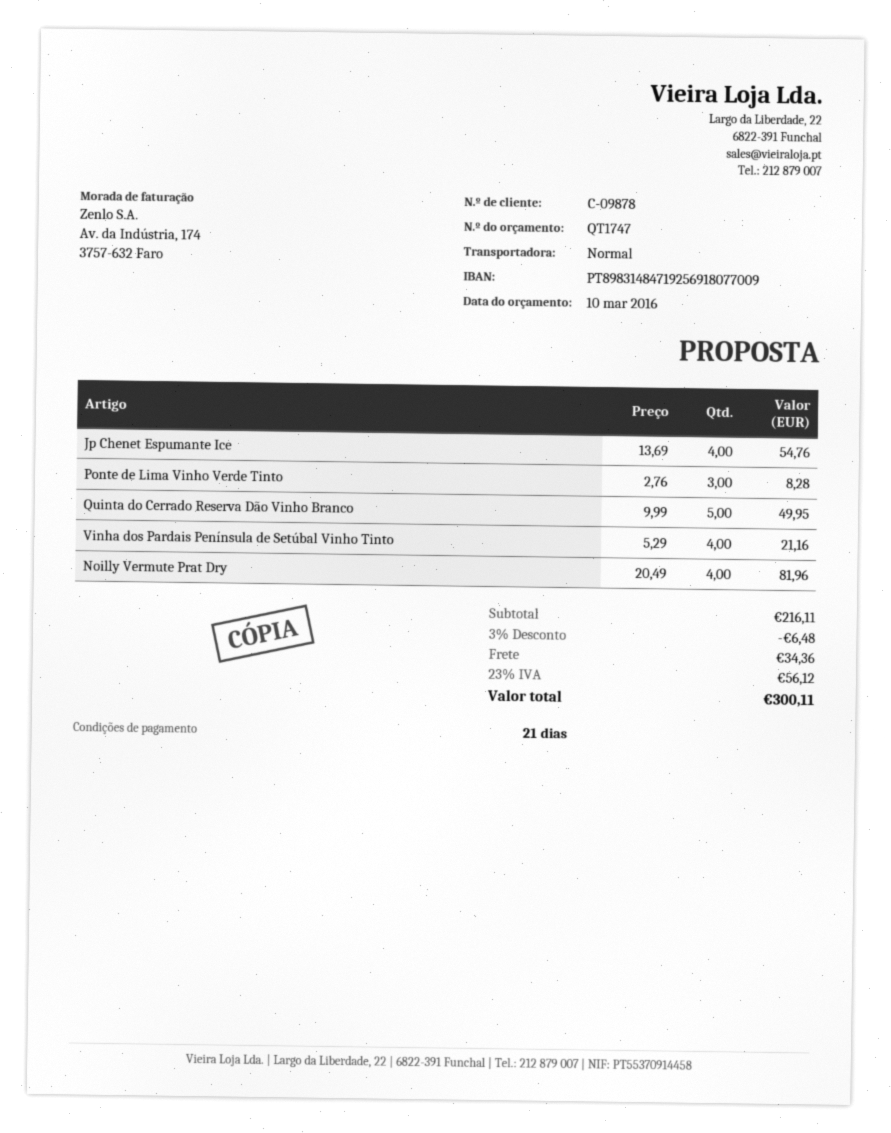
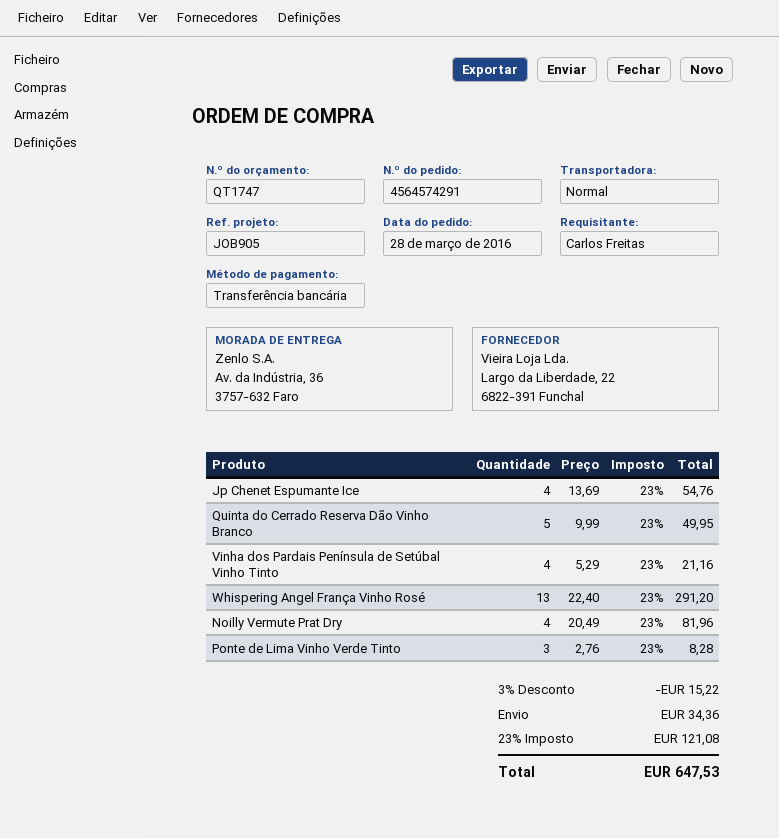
Whispering Angel França Vinho Rosé: none -> 13 x 22.40 = 291.20
discount: 3% = 6.48 -> 3% = 15.22
tax: 23% = 56.12 -> 23% = 121.08
total: 300.11 -> 647.53

